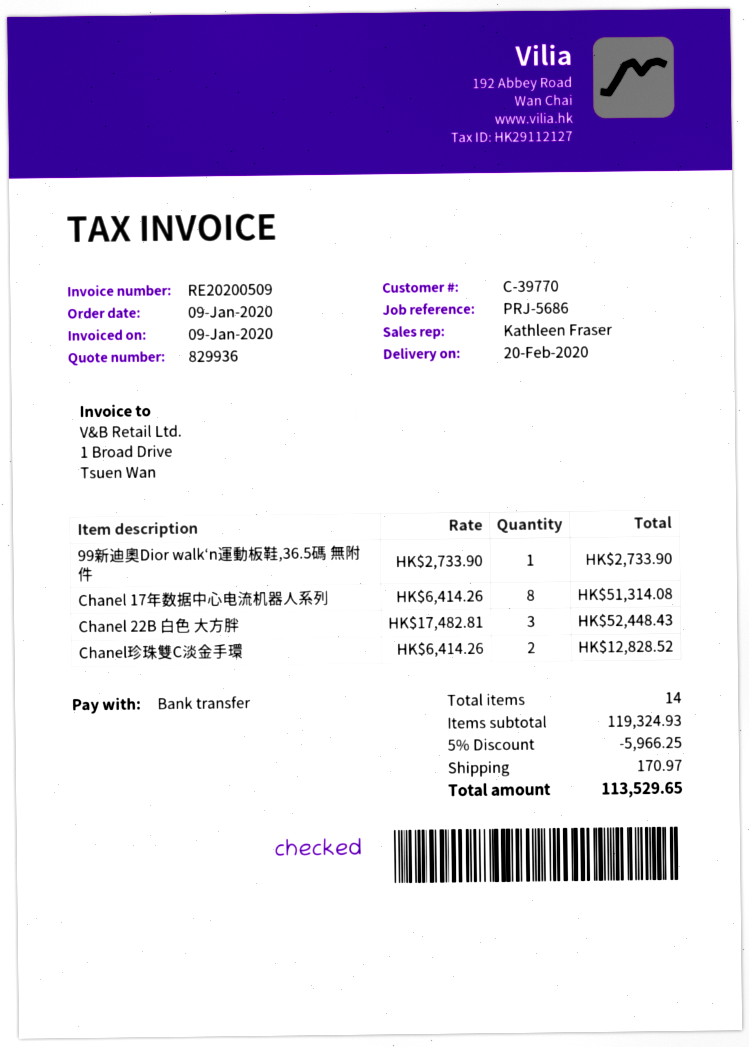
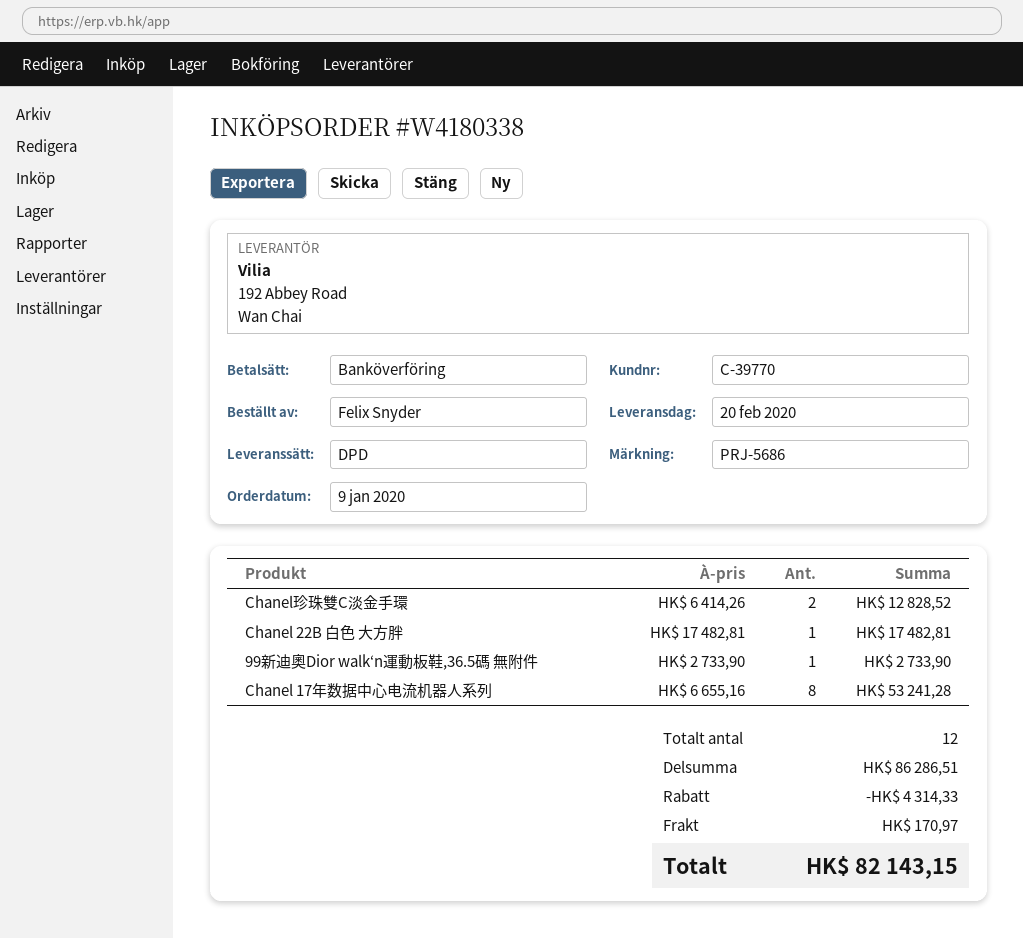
Chanel 17年数据中心电流机器人系列: 8 x 6414.26 = 51314.08 -> 8 x 6655.16 = 53241.28
Chanel 22B 白色 大方胖: 3 x 17482.81 = 52448.43 -> 1 x 17482.81 = 17482.81
total quantity: 14 -> 12
subtotal: 119324.93 -> 86286.51
discount: 5966.25 -> 4314.33
total: 113529.65 -> 82143.15

